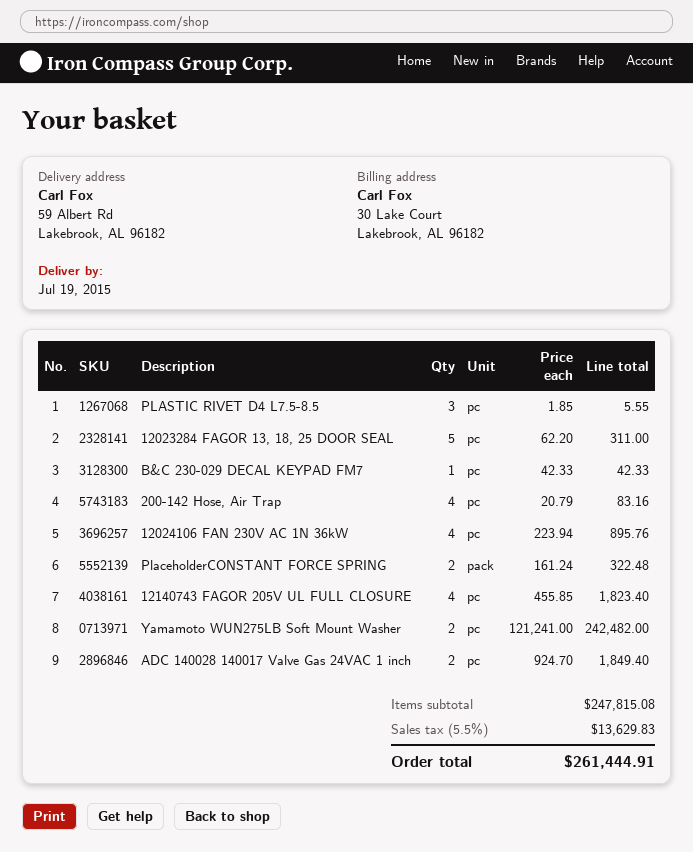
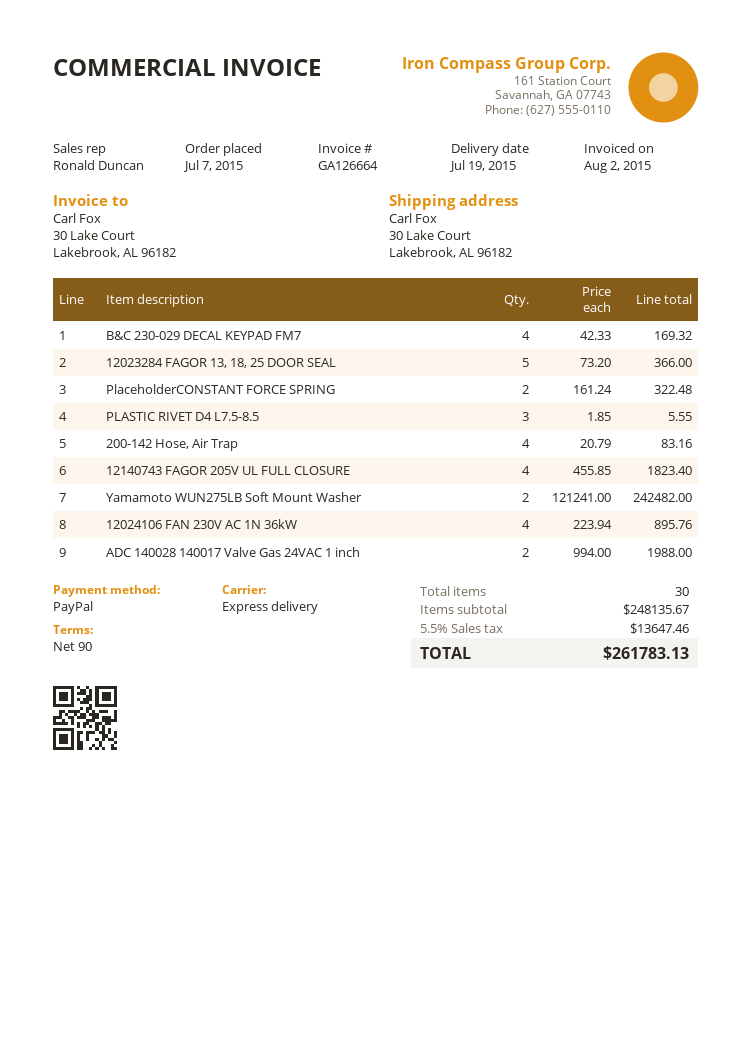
ship to: 59 Albert Rd, Lakebrook, AL 96182 -> 30 Lake Court, Lakebrook, AL 96182
12023284 FAGOR 13, 18, 25 DOOR SEAL: 5 x 62.20 = 311.00 -> 5 x 73.20 = 366.00
B&C 230-029 DECAL KEYPAD FM7: 1 x 42.33 = 42.33 -> 4 x 42.33 = 169.32
ADC 140028 140017 Valve Gas 24VAC 1 inch: 2 x 924.70 = 1849.40 -> 2 x 994.00 = 1988.00
subtotal: 247815.08 -> 248135.67
tax: 5.5% = 13629.83 -> 5.5% = 13647.46
total: 261444.91 -> 261783.13

